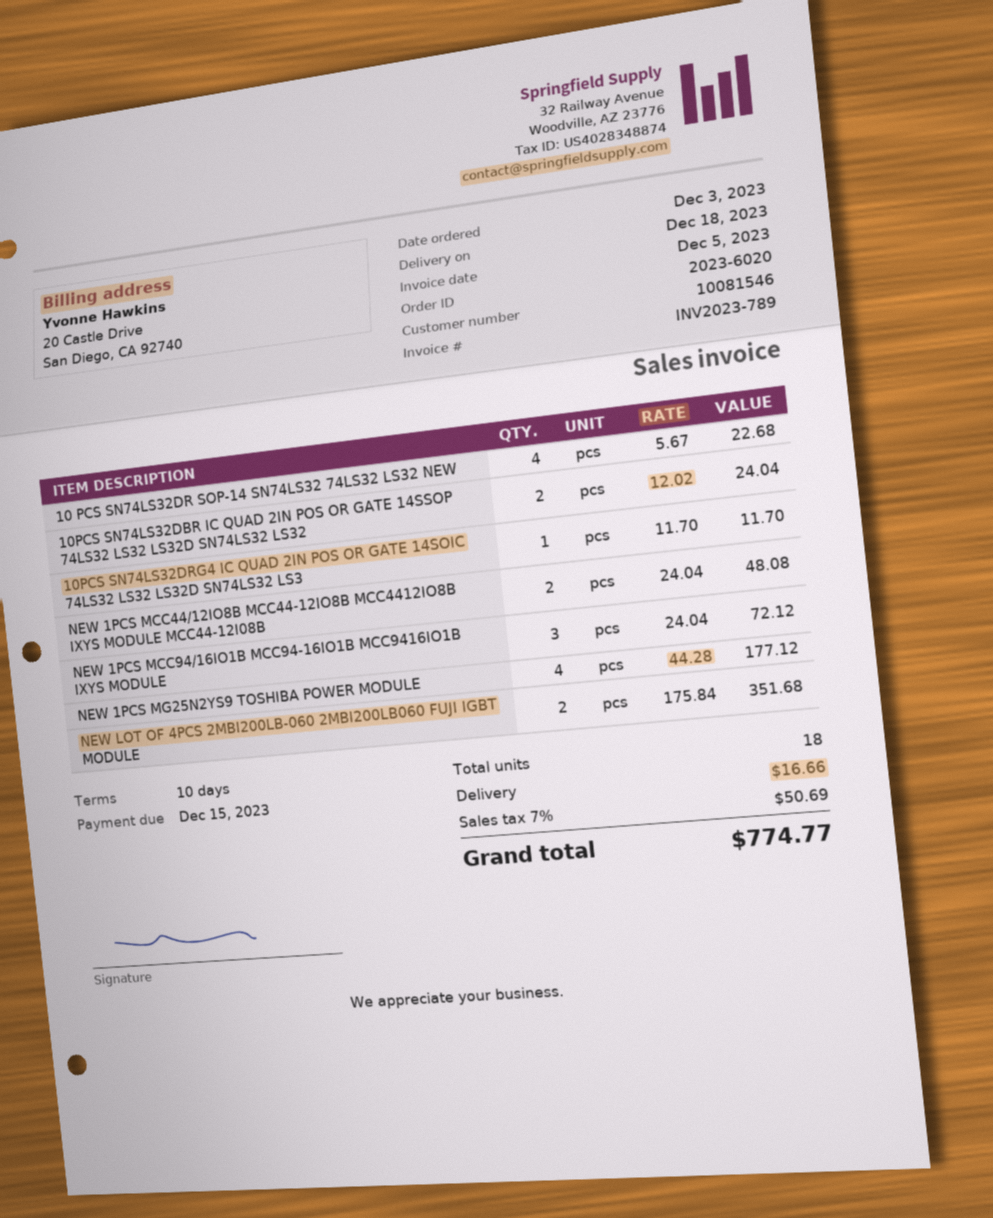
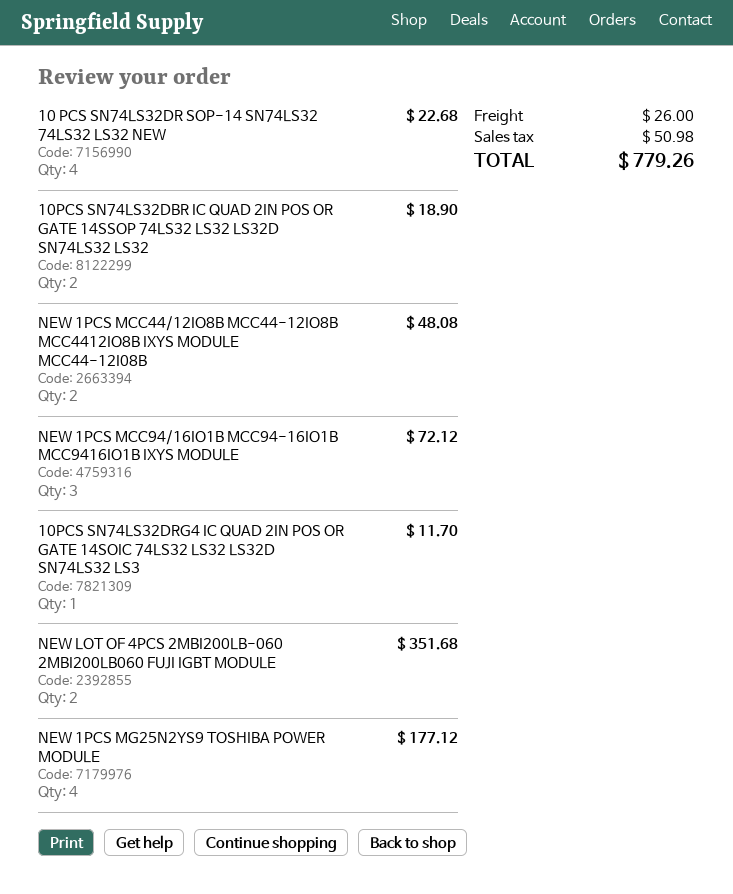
10PCS SN74LS32DBR IC QUAD 2IN POS OR GATE 14SSOP 74LS32 LS32 LS32D SN74LS32 LS32: 2 for 24.04 -> 2 for 18.90
shipping: 16.66 -> 26.00
tax: 50.69 -> 50.98
total: 774.77 -> 779.26

